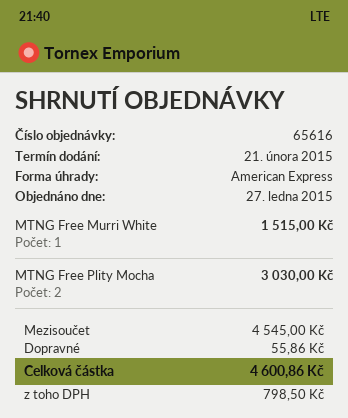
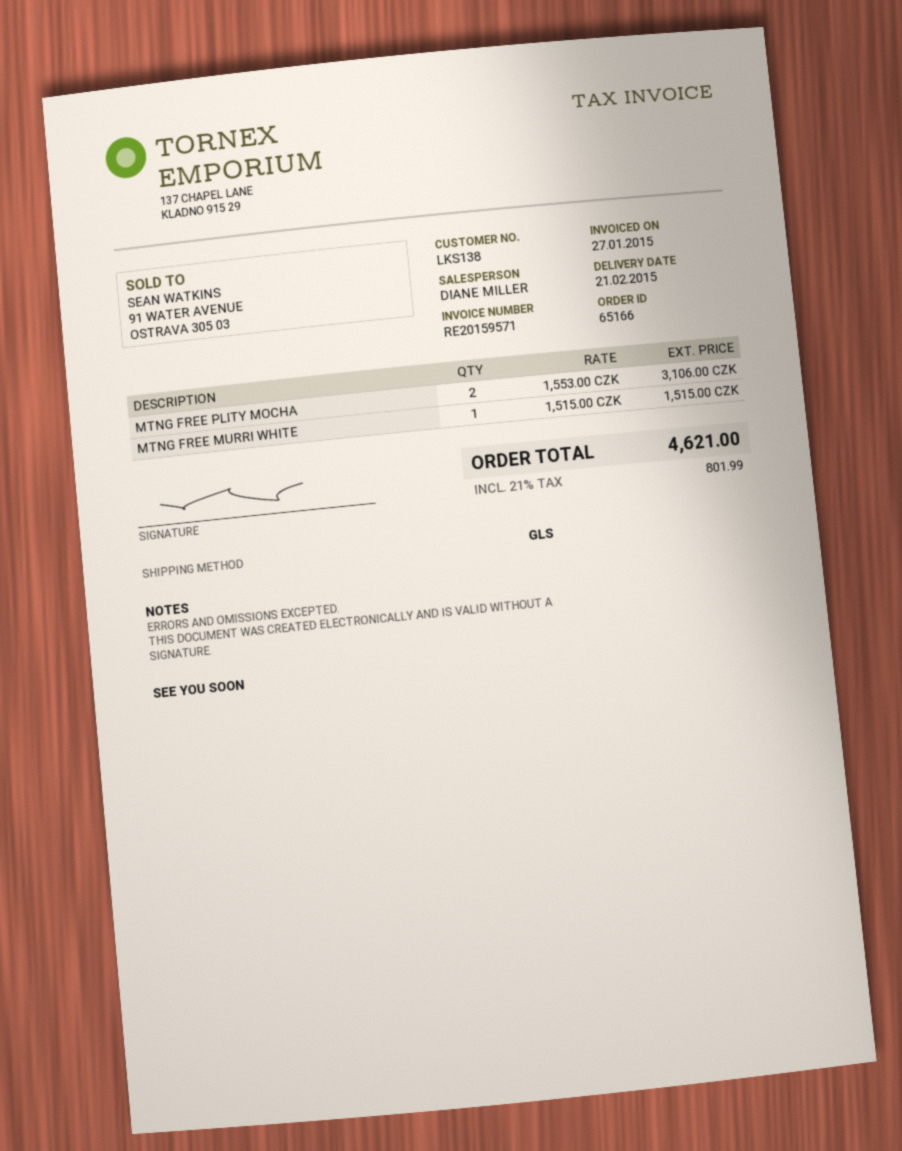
order number: 65616 -> 65166
MTNG Free Plity Mocha: 2 for 3030.00 -> 2 for 3106.00
shipping: 55.86 -> none
tax: 798.50 -> 801.99
total: 4600.86 -> 4621.00

